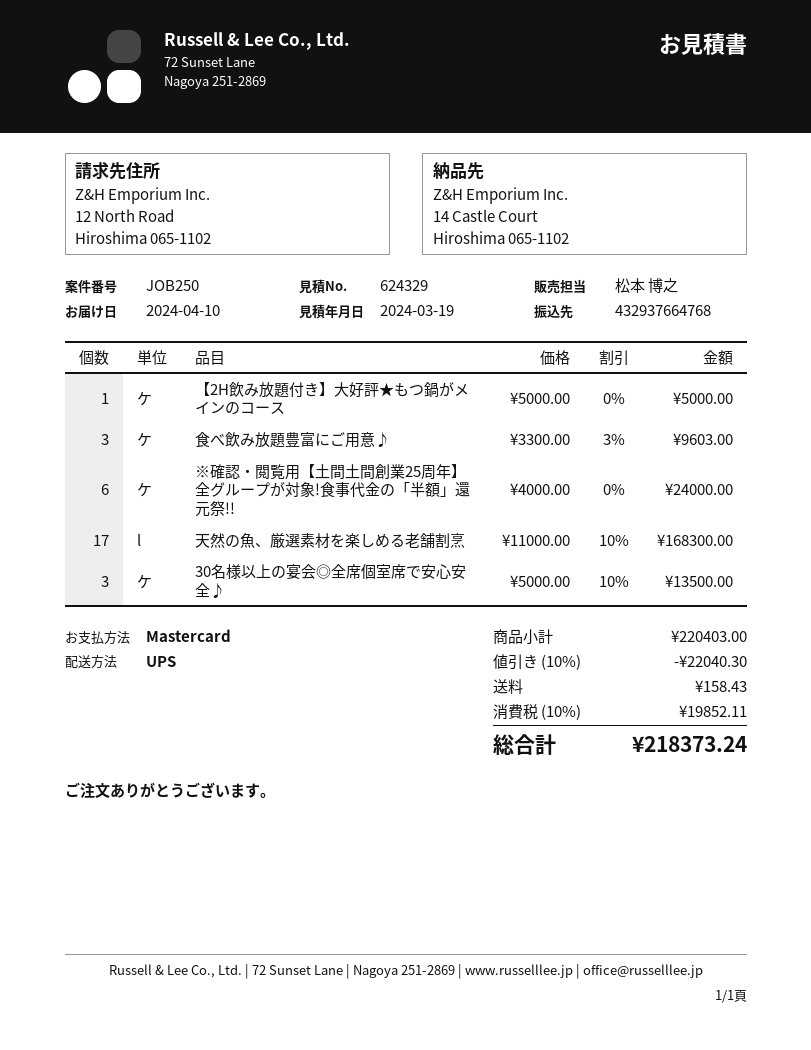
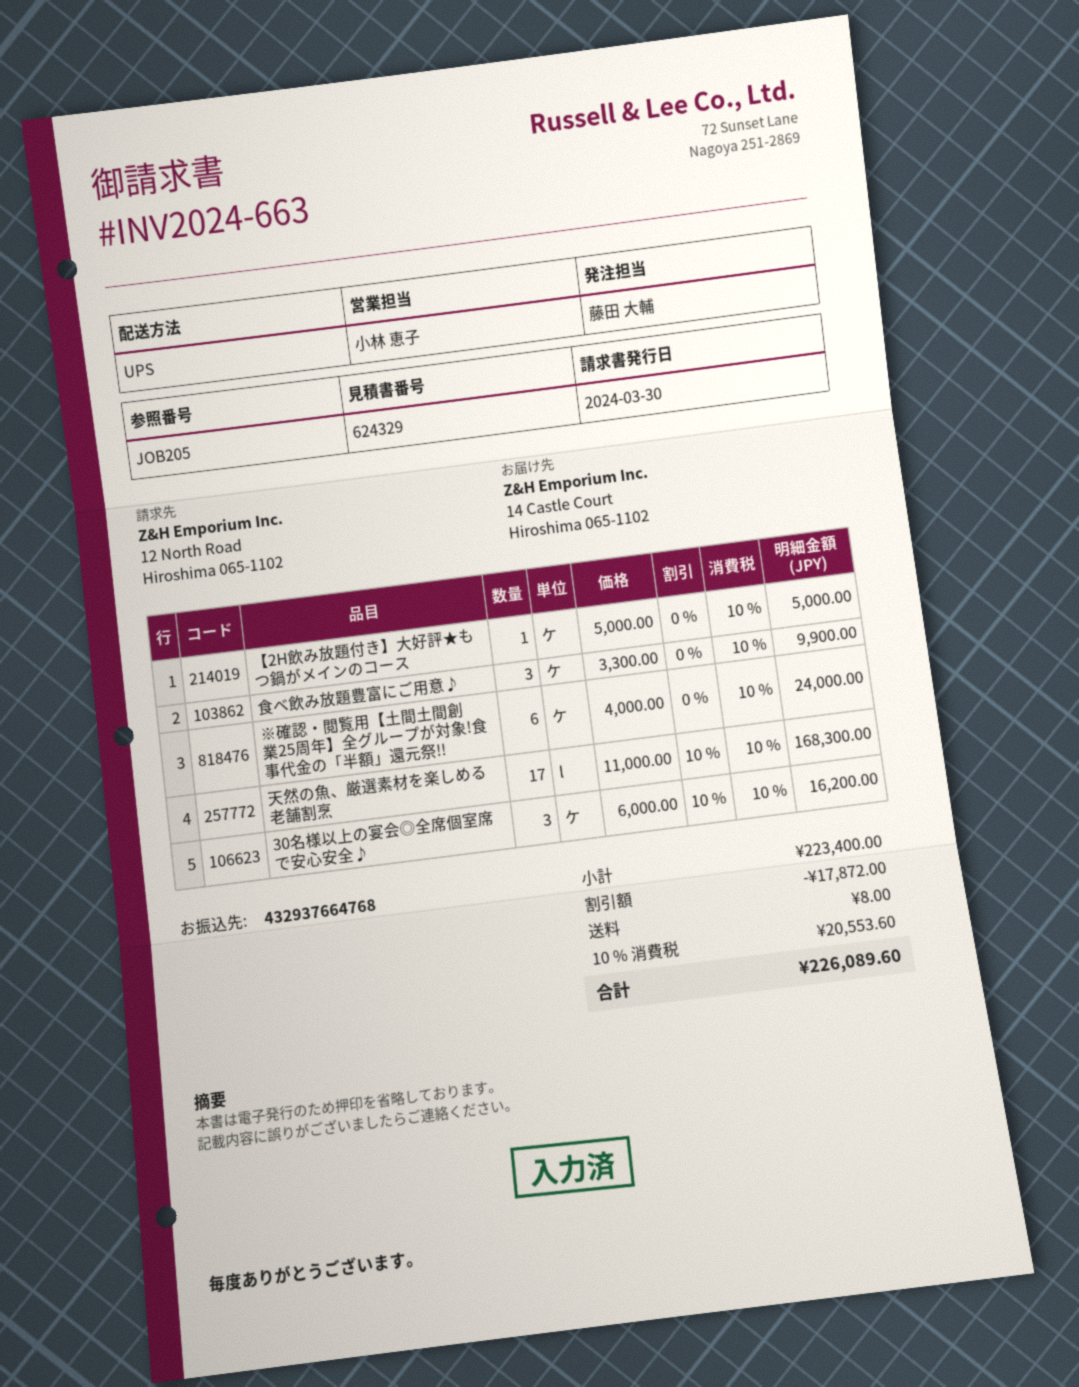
reference: JOB250 -> JOB205
sales rep: 松本 博之 -> 小林 恵子
食べ飲み放題豊富にご用意♪: 3 x 3300.00 - 3% = 9603.00 -> 3 x 3300.00 = 9900.00
30名様以上の宴会◎全席個室席で安心安全♪: 3 x 5000.00 - 10% = 13500.00 -> 3 x 6000.00 - 10% = 16200.00
subtotal: 220403.00 -> 223400.00
discount: 22040.30 -> 17872.00
shipping: 158.43 -> 8.00
tax: 10% = 19852.11 -> 10% = 20553.60
total: 218373.24 -> 226089.60

